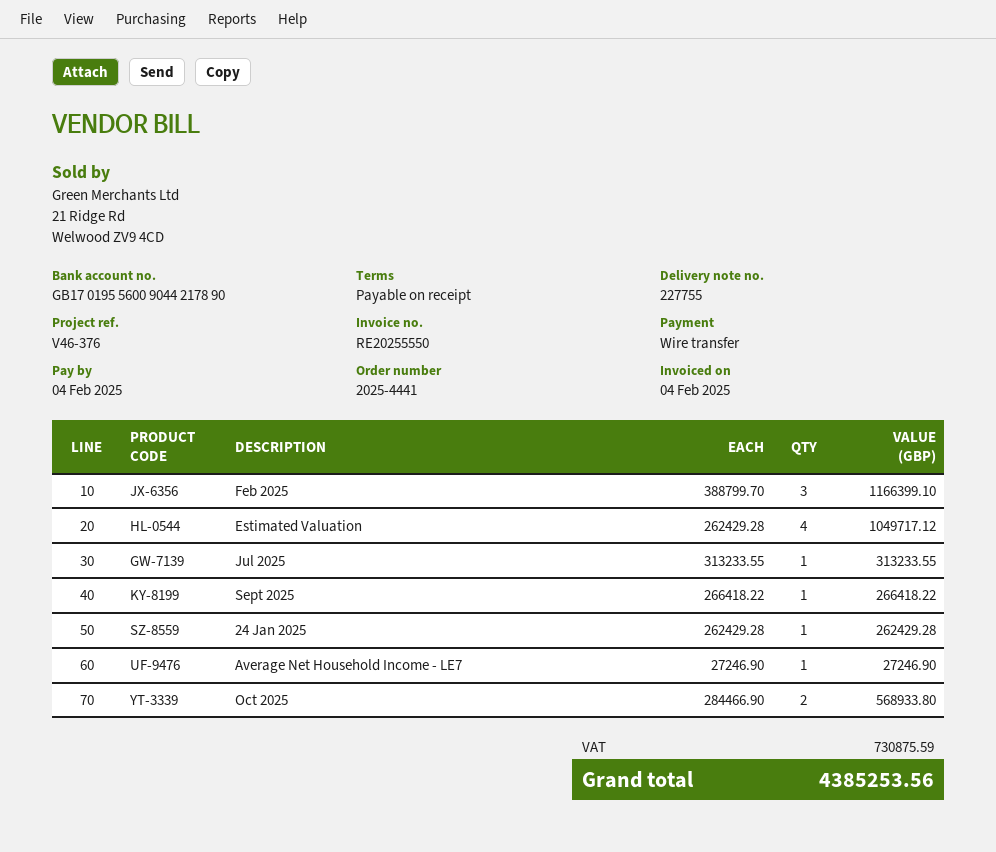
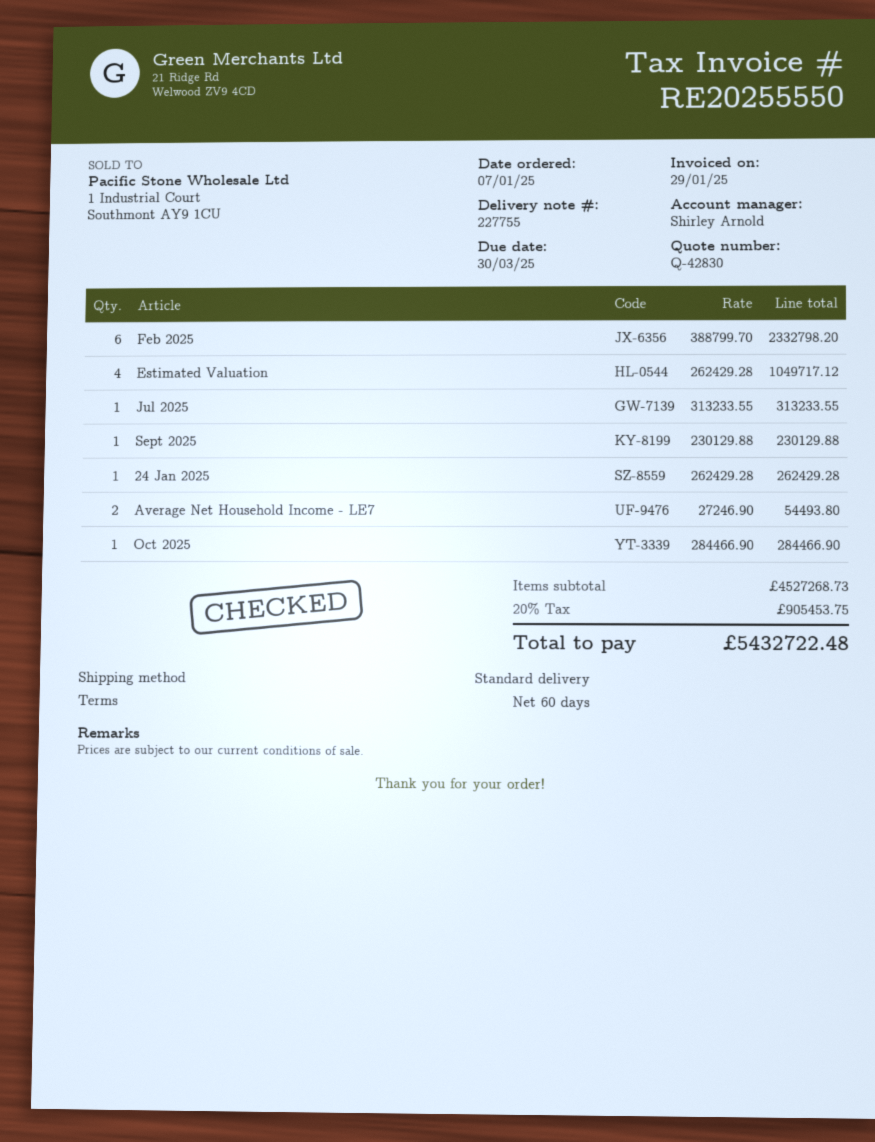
invoice date: 2025-02-04 -> 2025-01-29
payment terms: on receipt -> 60 days
due date: 2025-02-04 -> 2025-03-30
Feb 2025: 3 x 388799.70 = 1166399.10 -> 6 x 388799.70 = 2332798.20
Sept 2025: 1 x 266418.22 = 266418.22 -> 1 x 230129.88 = 230129.88
Average Net Household Income - LE7: 1 x 27246.90 = 27246.90 -> 2 x 27246.90 = 54493.80
Oct 2025: 2 x 284466.90 = 568933.80 -> 1 x 284466.90 = 284466.90
tax: 730875.59 -> 905453.75
total: 4385253.56 -> 5432722.48

